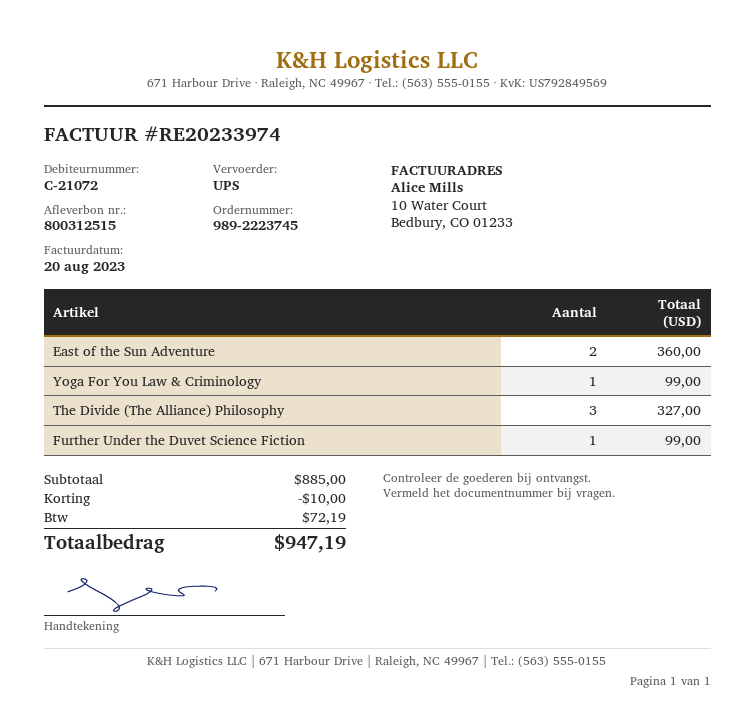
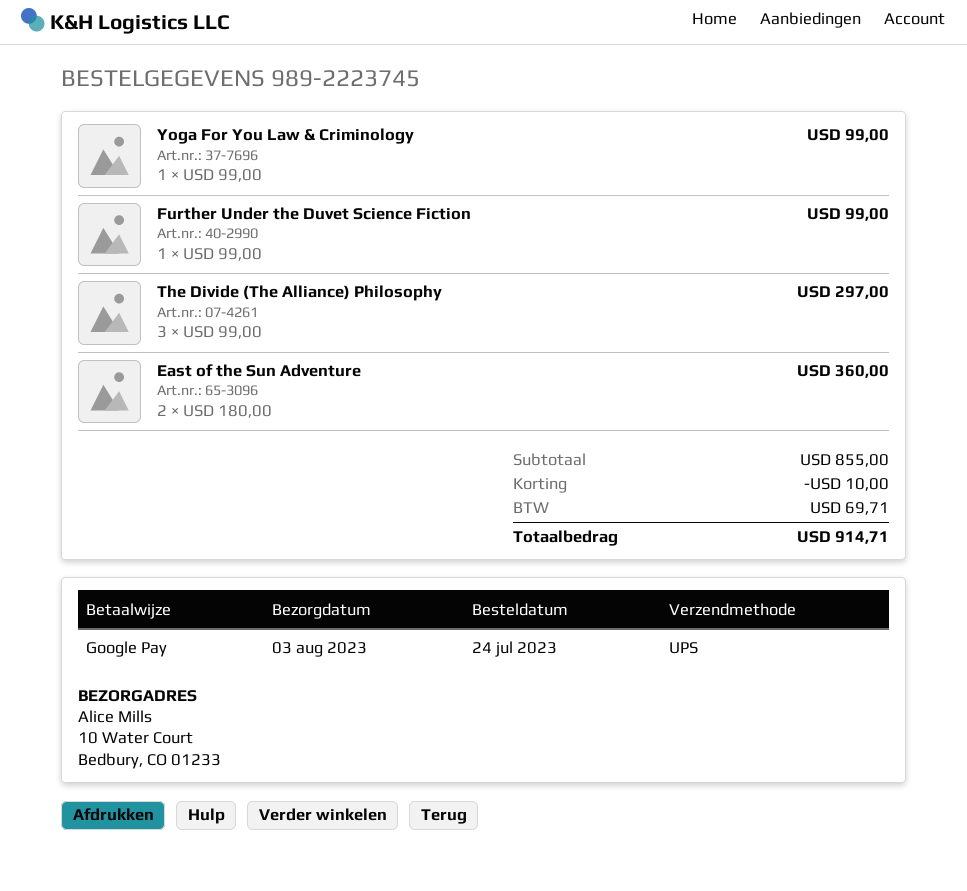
The Divide (The Alliance) Philosophy: 3 for 327.00 -> 3 for 297.00
subtotal: 885.00 -> 855.00
tax: 72.19 -> 69.71
total: 947.19 -> 914.71

